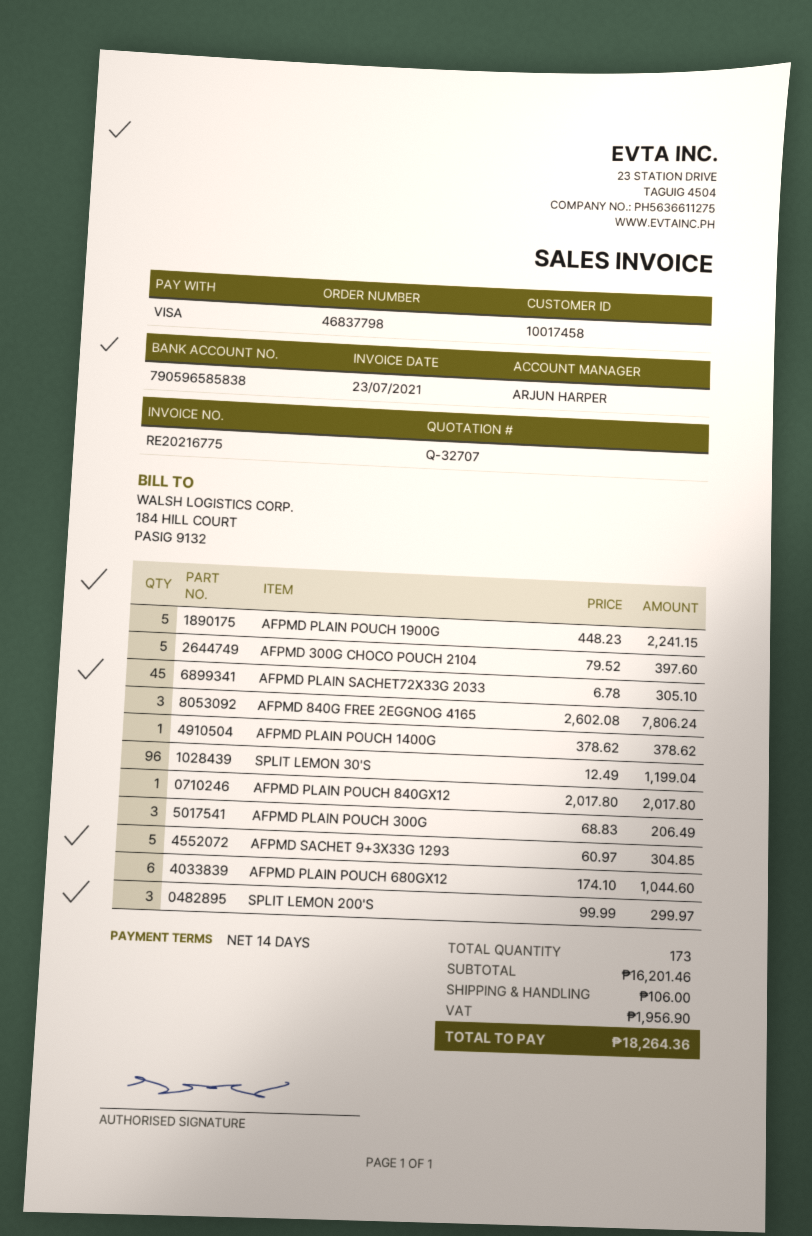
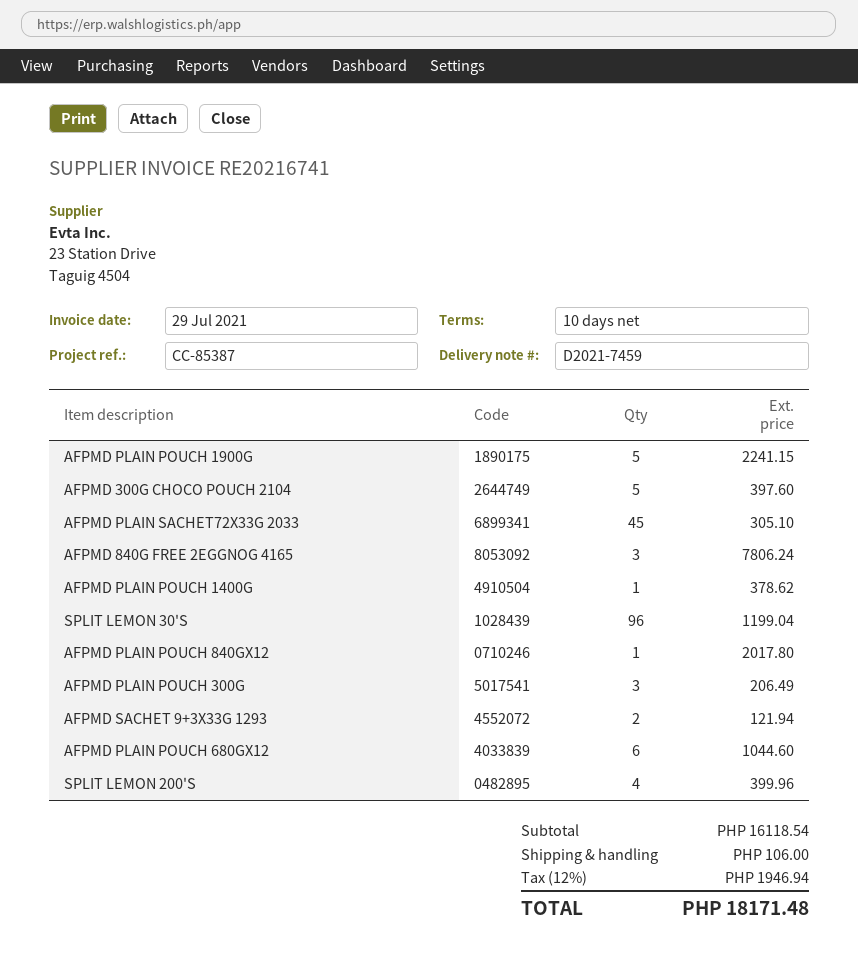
invoice number: RE20216775 -> RE20216741
invoice date: 2021-07-23 -> 2021-07-29
payment terms: 14 days -> 10 days
AFPMD SACHET 9+3X33G 1293: 5 for 304.85 -> 2 for 121.94
SPLIT LEMON 200'S: 3 for 299.97 -> 4 for 399.96
subtotal: 16201.46 -> 16118.54
tax: 1956.90 -> 1946.94
total: 18264.36 -> 18171.48

